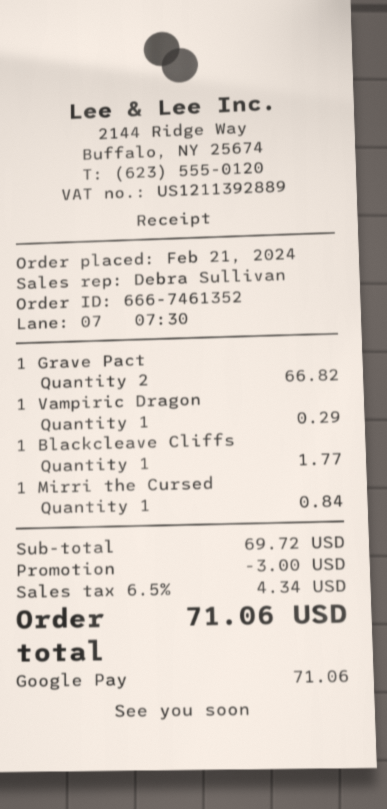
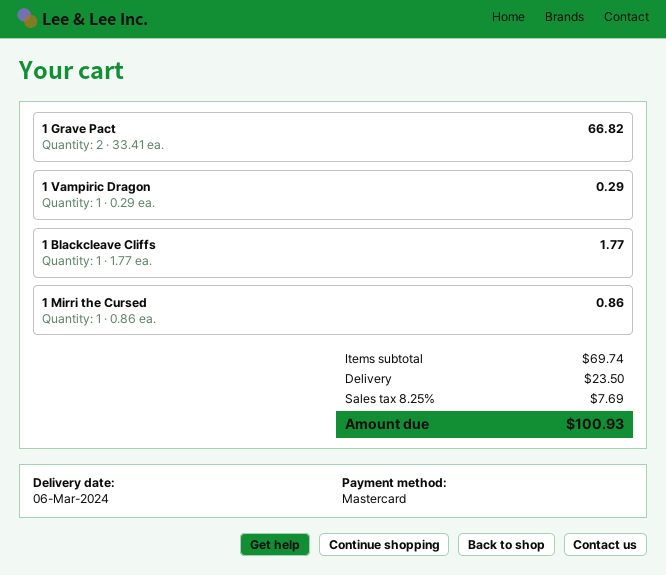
payment method: Google Pay -> Mastercard
1 Mirri the Cursed: 1 for 0.84 -> 1 for 0.86
subtotal: 69.72 -> 69.74
discount: 3.00 -> none
shipping: none -> 23.50
tax: 6.5% = 4.34 -> 8.25% = 7.69
total: 71.06 -> 100.93

